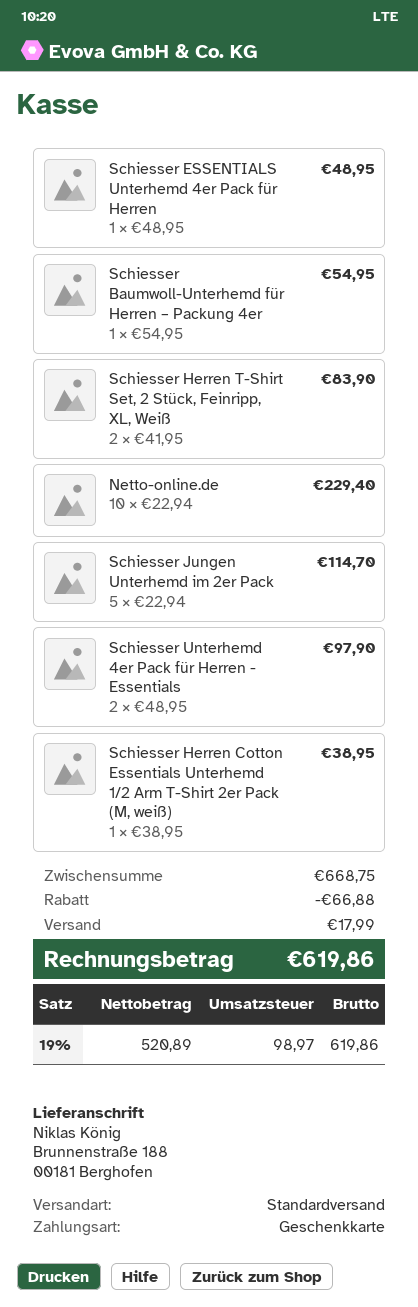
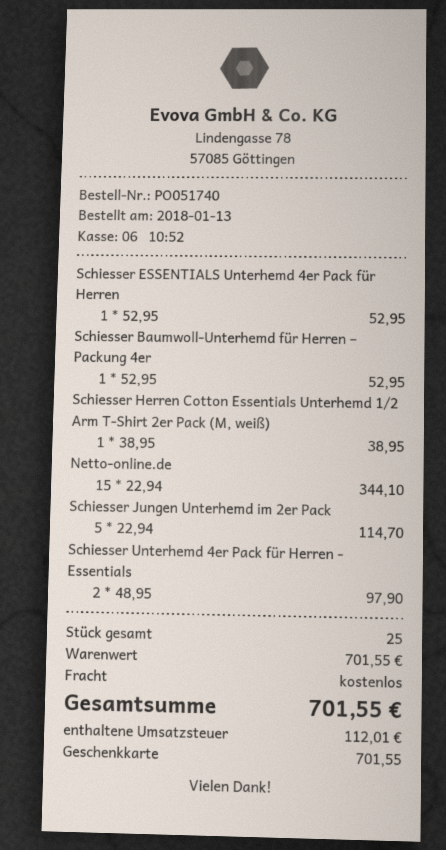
Schiesser ESSENTIALS Unterhemd 4er Pack für Herren: 1 x 48.95 = 48.95 -> 1 x 52.95 = 52.95
Schiesser Baumwoll-Unterhemd für Herren – Packung 4er: 1 x 54.95 = 54.95 -> 1 x 52.95 = 52.95
Schiesser Herren T-Shirt Set, 2 Stück, Feinripp, XL, Weiß: 2 x 41.95 = 83.90 -> none
Netto-online.de: 10 x 22.94 = 229.40 -> 15 x 22.94 = 344.10
subtotal: 668.75 -> 701.55
discount: 66.88 -> none
shipping: 17.99 -> 0.00
tax: 98.97 -> 112.01
total: 619.86 -> 701.55

